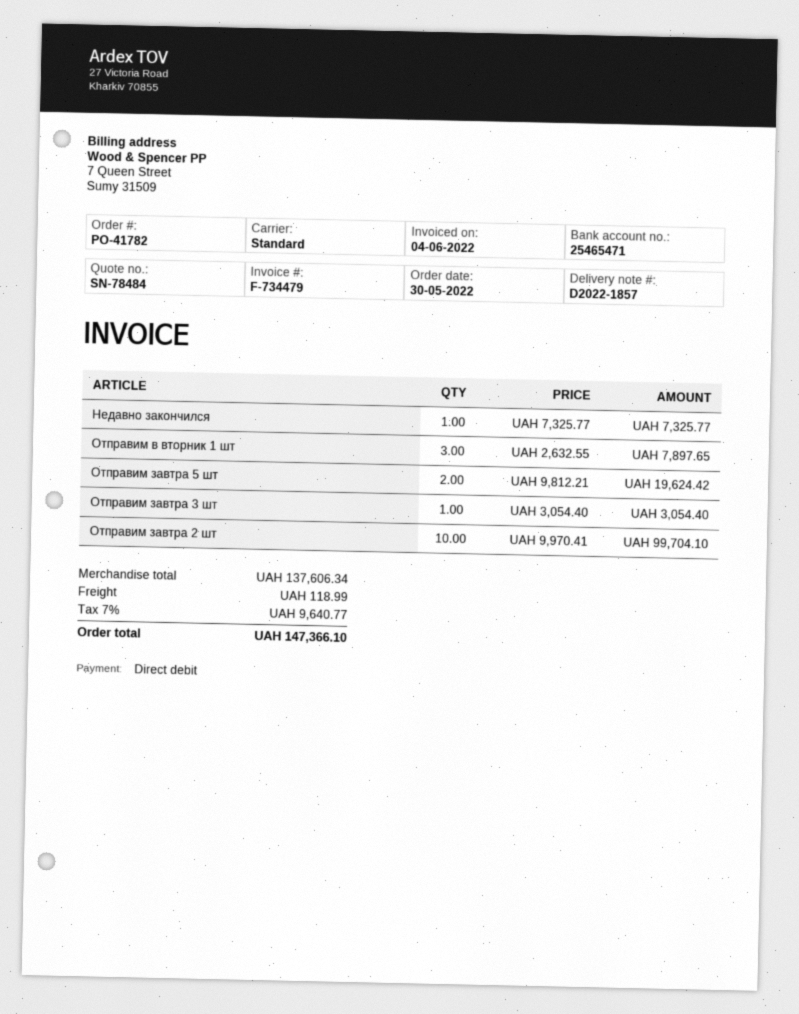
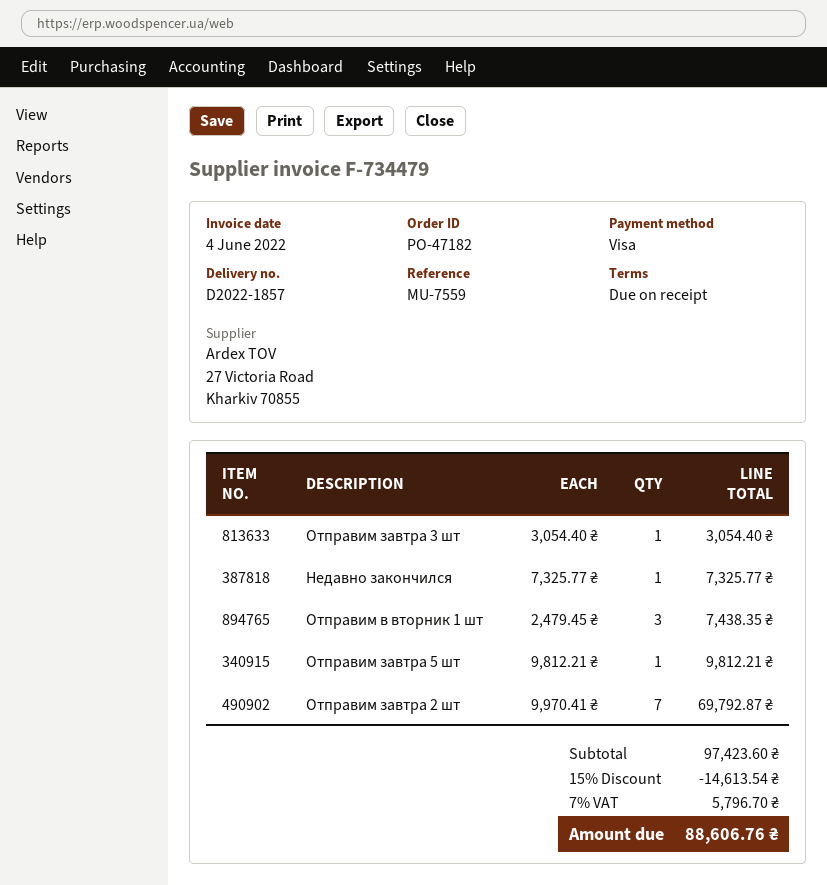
order number: PO-41782 -> PO-47182
payment method: direct debit -> Visa
Отправим в вторник 1 шт: 3 x 2632.55 = 7897.65 -> 3 x 2479.45 = 7438.35
Отправим завтра 5 шт: 2 x 9812.21 = 19624.42 -> 1 x 9812.21 = 9812.21
Отправим завтра 2 шт: 10 x 9970.41 = 99704.10 -> 7 x 9970.41 = 69792.87
subtotal: 137606.34 -> 97423.60
discount: none -> 15% = 14613.54
shipping: 118.99 -> none
tax: 7% = 9640.77 -> 7% = 5796.70
total: 147366.10 -> 88606.76

